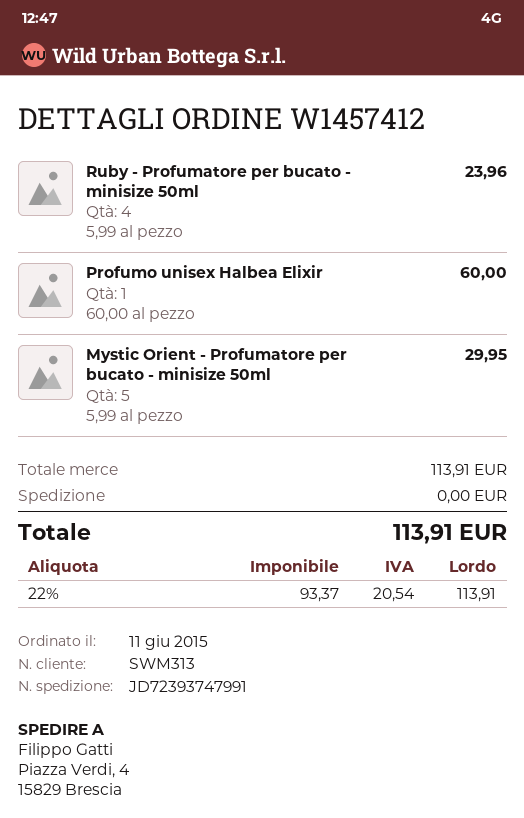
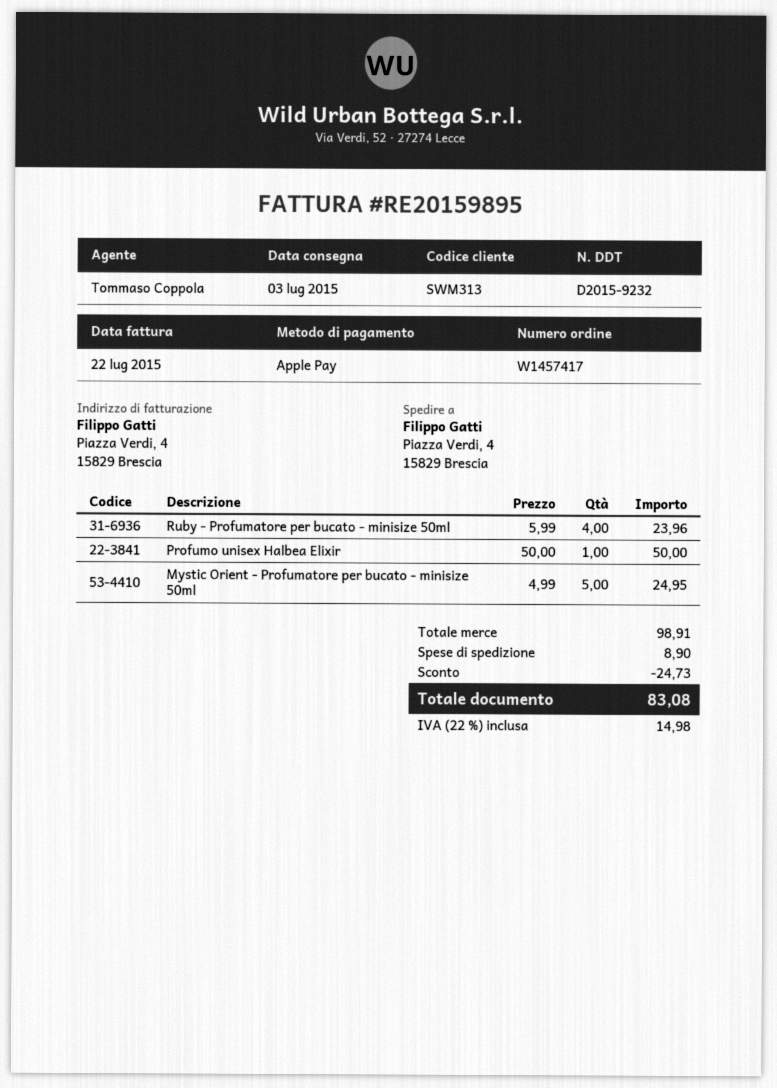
order number: W1457412 -> W1457417
Profumo unisex Halbea Elixir: 1 x 60.00 = 60.00 -> 1 x 50.00 = 50.00
Mystic Orient - Profumatore per bucato - minisize 50ml: 5 x 5.99 = 29.95 -> 5 x 4.99 = 24.95
subtotal: 113.91 -> 98.91
discount: none -> 24.73
shipping: 0.00 -> 8.90
tax: 22% = 20.54 -> 22% = 14.98
total: 113.91 -> 83.08

